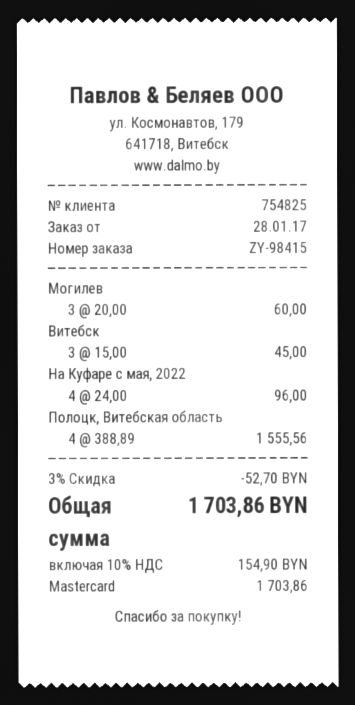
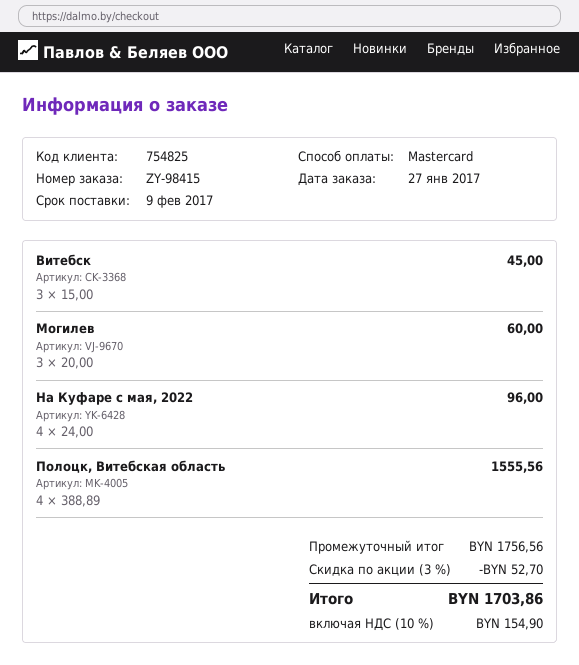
order date: 2017-01-28 -> 2017-01-27

